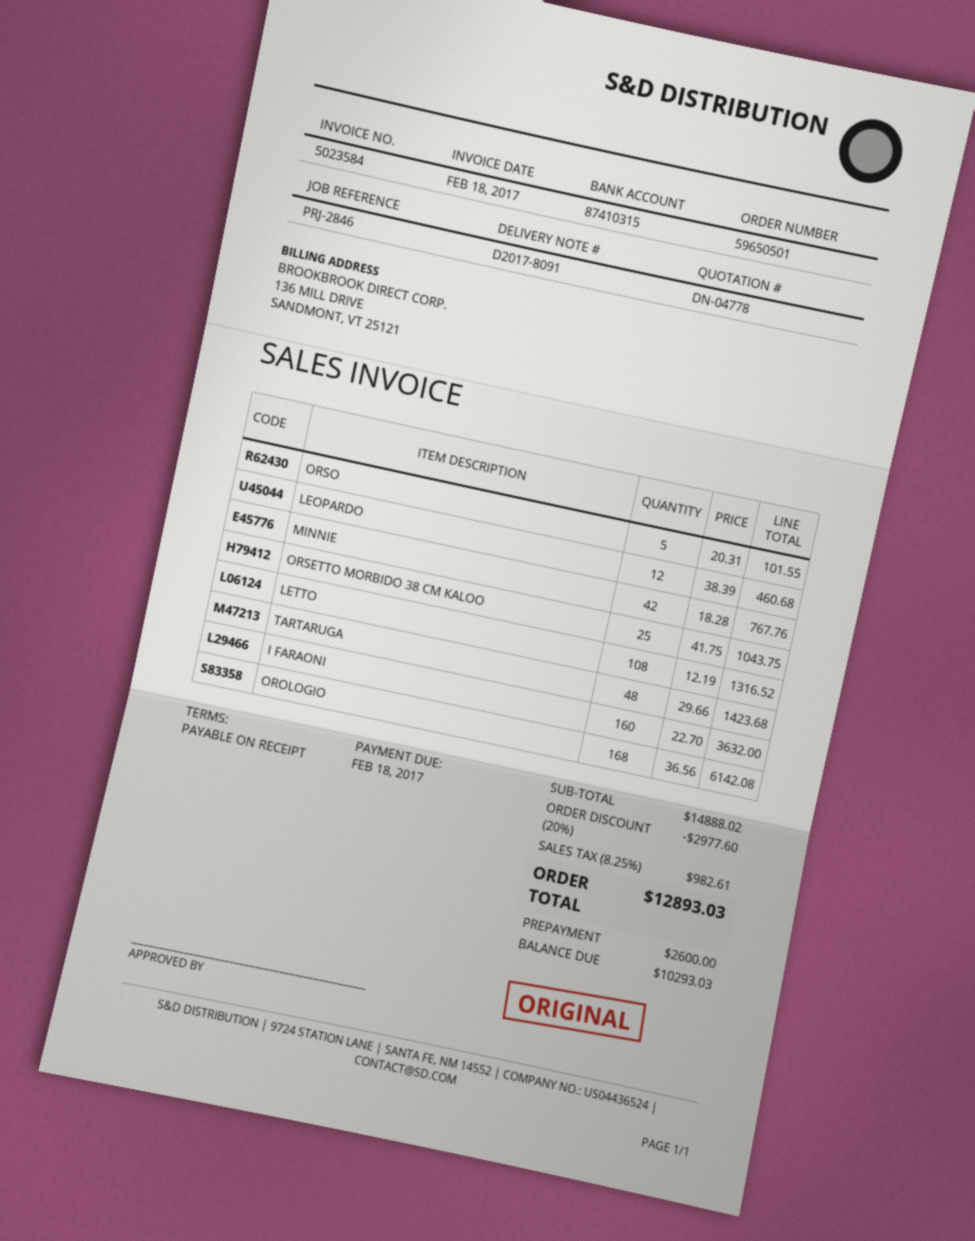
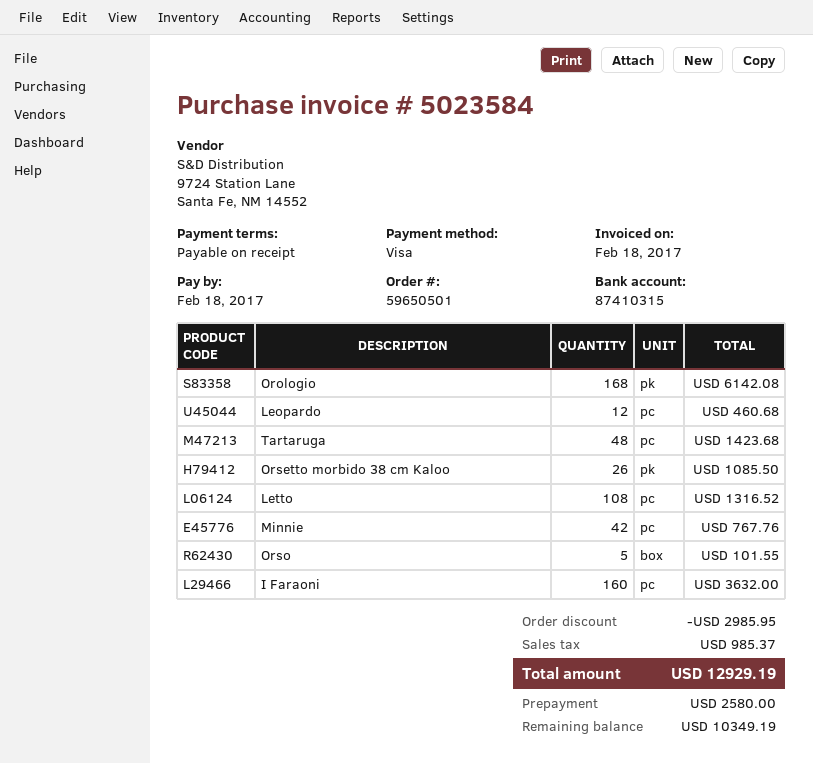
ORSETTO MORBIDO 38 CM KALOO: 25 for 1043.75 -> 26 for 1085.50
discount: 2977.60 -> 2985.95
tax: 982.61 -> 985.37
total: 12893.03 -> 12929.19
deposit: 2600.00 -> 2580.00
balance: 10293.03 -> 10349.19

